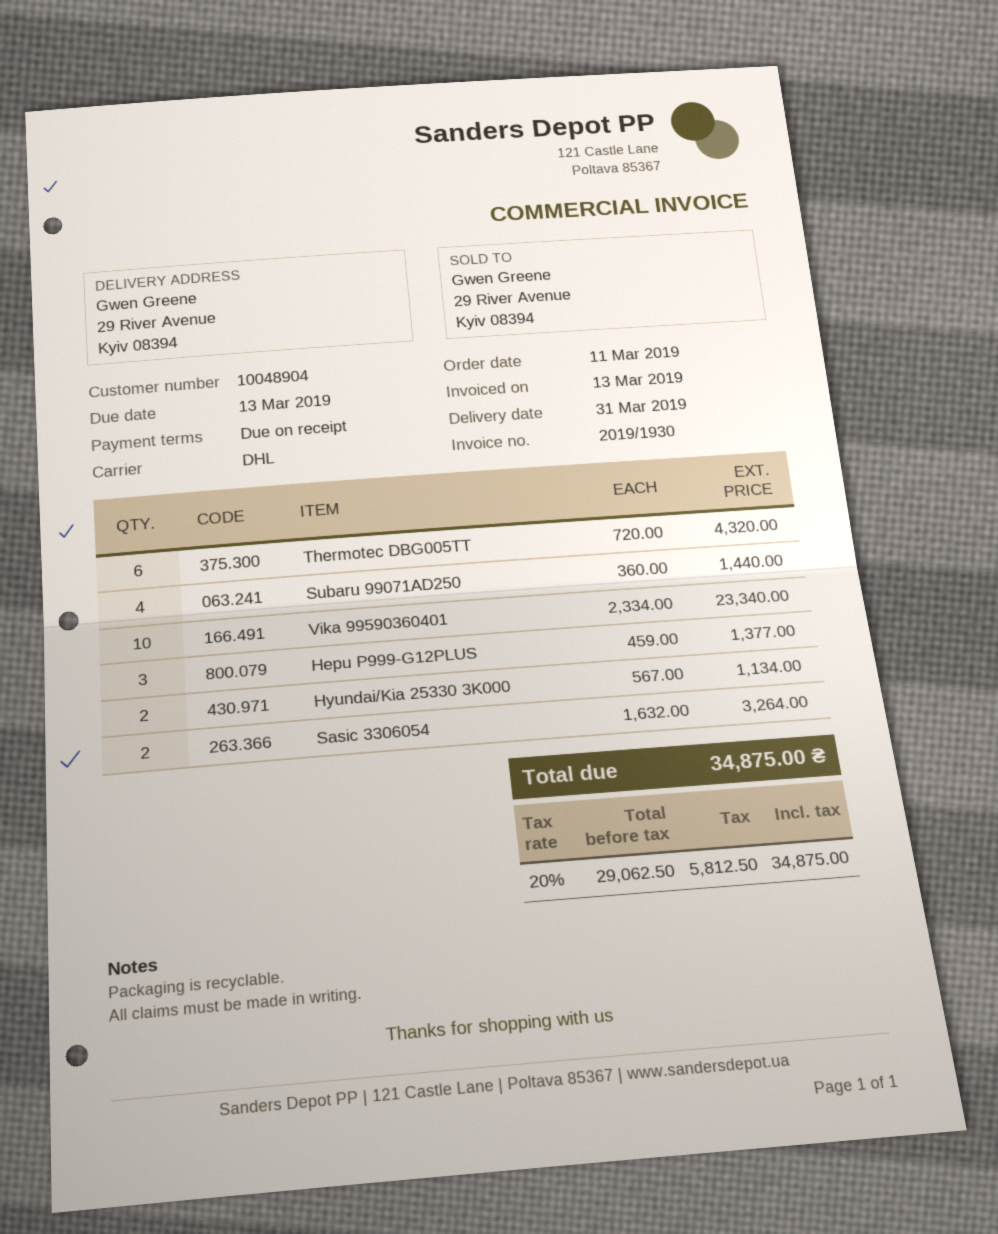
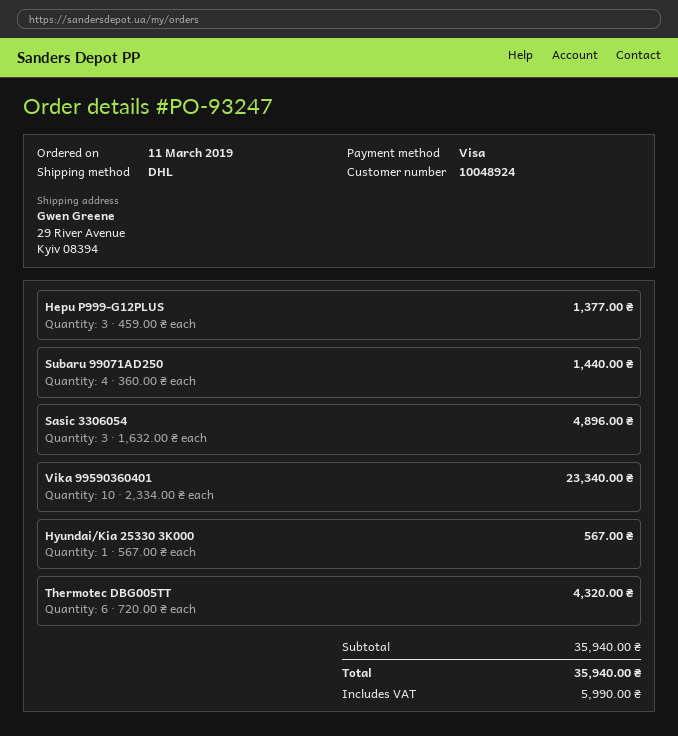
customer number: 10048904 -> 10048924
Hyundai/Kia 25330 3K000: 2 x 567.00 = 1134.00 -> 1 x 567.00 = 567.00
Sasic 3306054: 2 x 1632.00 = 3264.00 -> 3 x 1632.00 = 4896.00
tax: 5812.50 -> 5990.00
total: 34875.00 -> 35940.00

